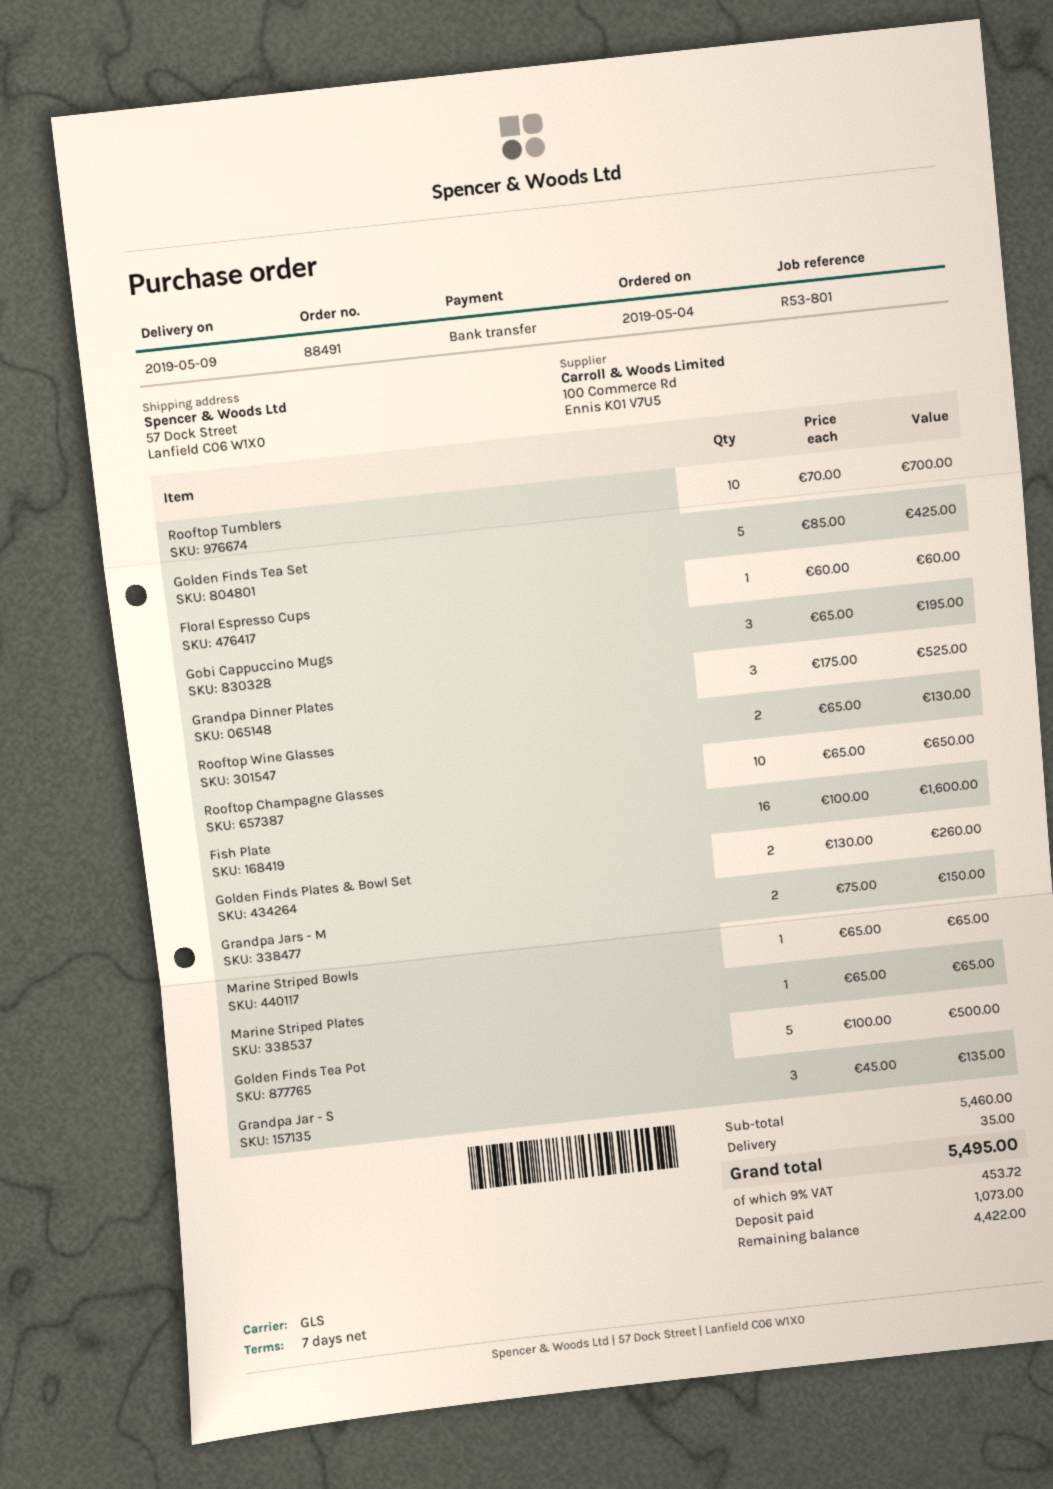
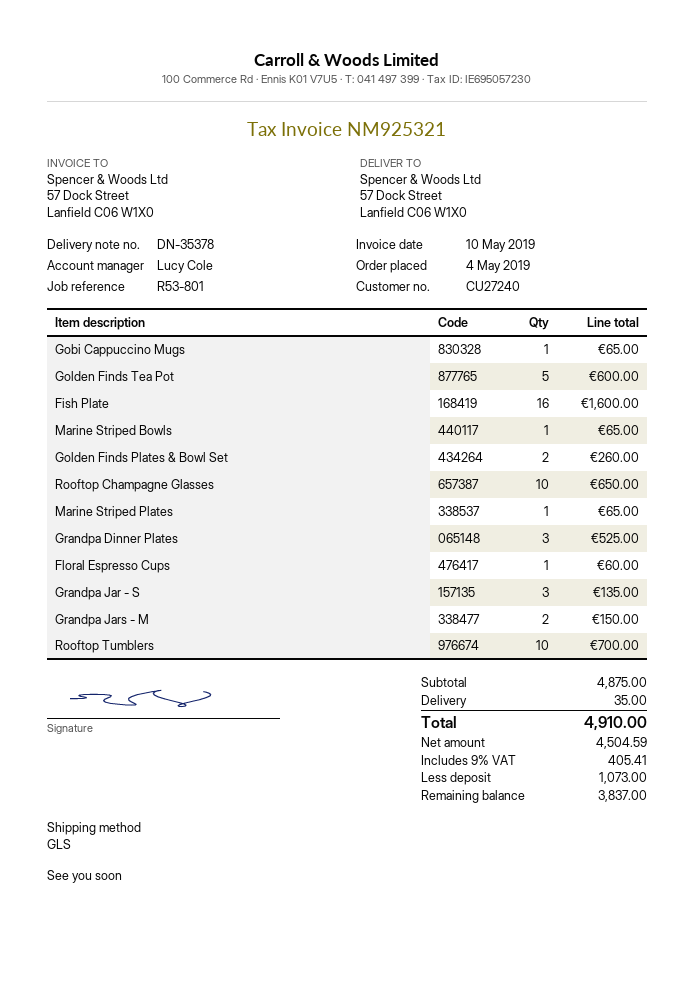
Golden Finds Tea Set: 5 for 425.00 -> none
Gobi Cappuccino Mugs: 3 for 195.00 -> 1 for 65.00
Rooftop Wine Glasses: 2 for 130.00 -> none
Golden Finds Tea Pot: 5 for 500.00 -> 5 for 600.00
subtotal: 5460.00 -> 4875.00
tax: 9% = 453.72 -> 9% = 405.41
total: 5495.00 -> 4910.00
balance: 4422.00 -> 3837.00

